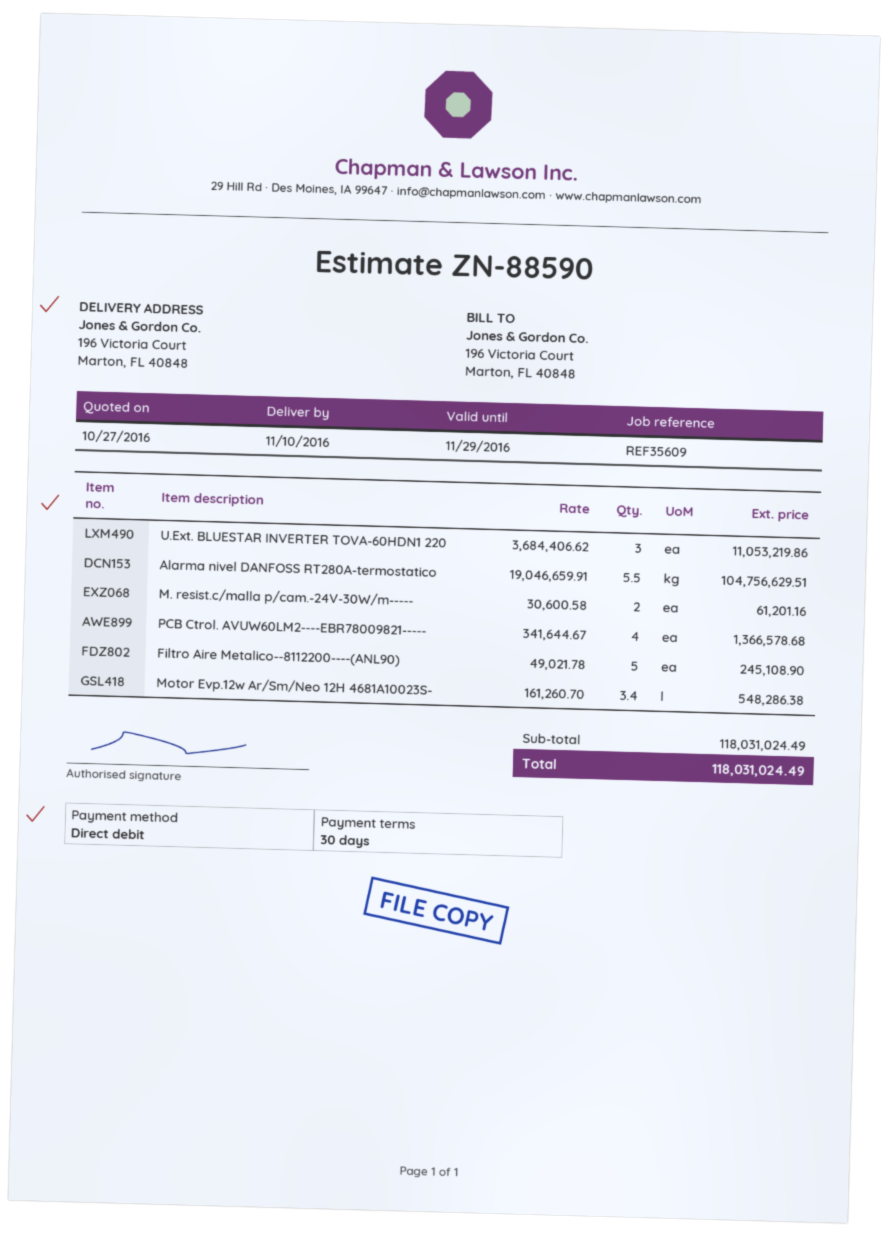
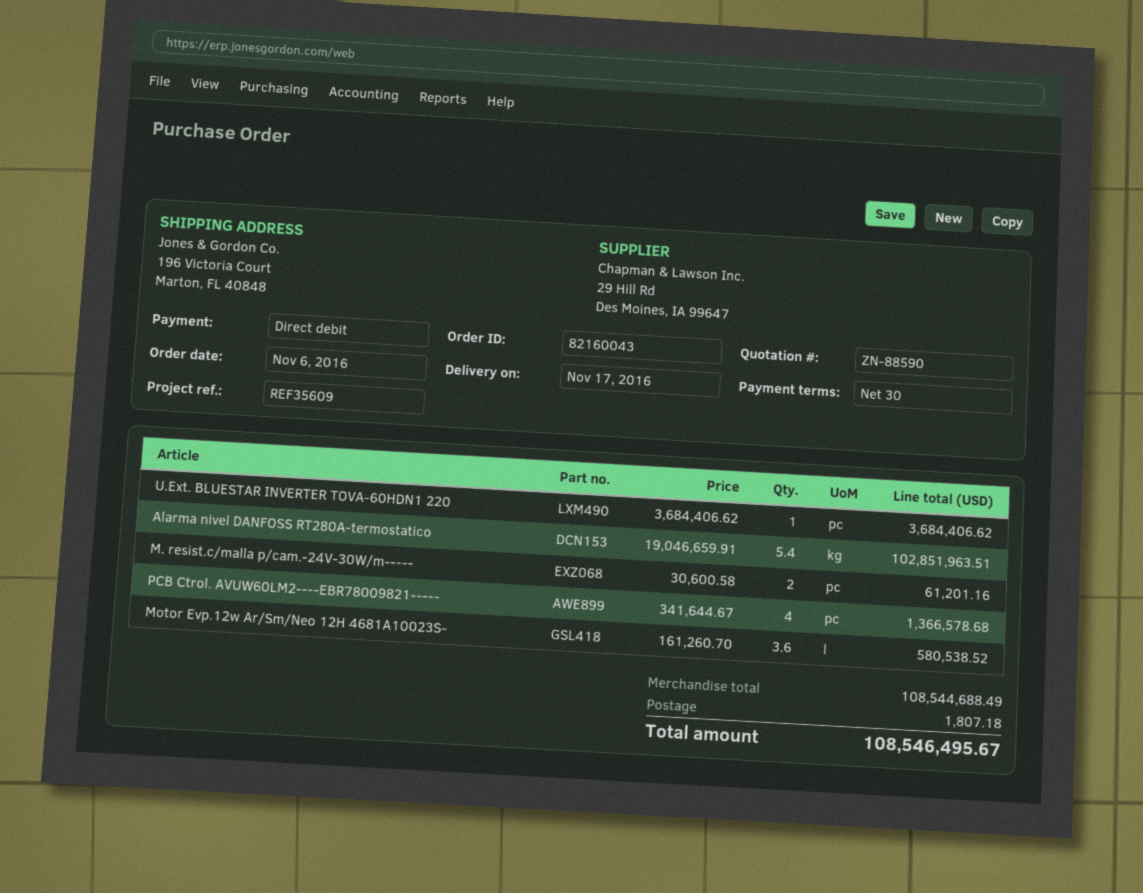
delivery date: 2016-11-10 -> 2016-11-17
U.Ext. BLUESTAR INVERTER TOVA-60HDN1 220: 3 x 3684406.62 = 11053219.86 -> 1 x 3684406.62 = 3684406.62
Alarma nivel DANFOSS RT280A-termostatico: 5.5 x 19046659.91 = 104756629.51 -> 5.4 x 19046659.91 = 102851963.51
Filtro Aire Metalico--8112200----(ANL90): 5 x 49021.78 = 245108.90 -> none
Motor Evp.12w Ar/Sm/Neo 12H 4681A10023S-: 3.4 x 161260.70 = 548286.38 -> 3.6 x 161260.70 = 580538.52
subtotal: 118031024.49 -> 108544688.49
shipping: none -> 1807.18
total: 118031024.49 -> 108546495.67

